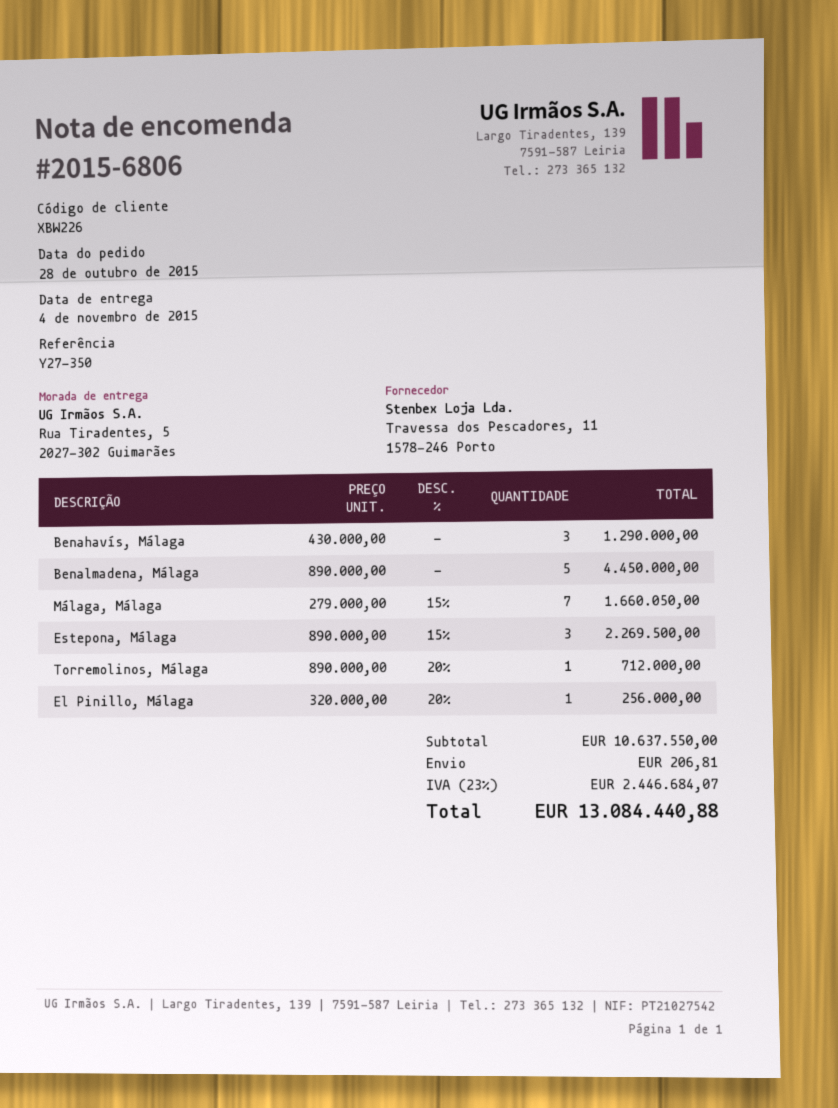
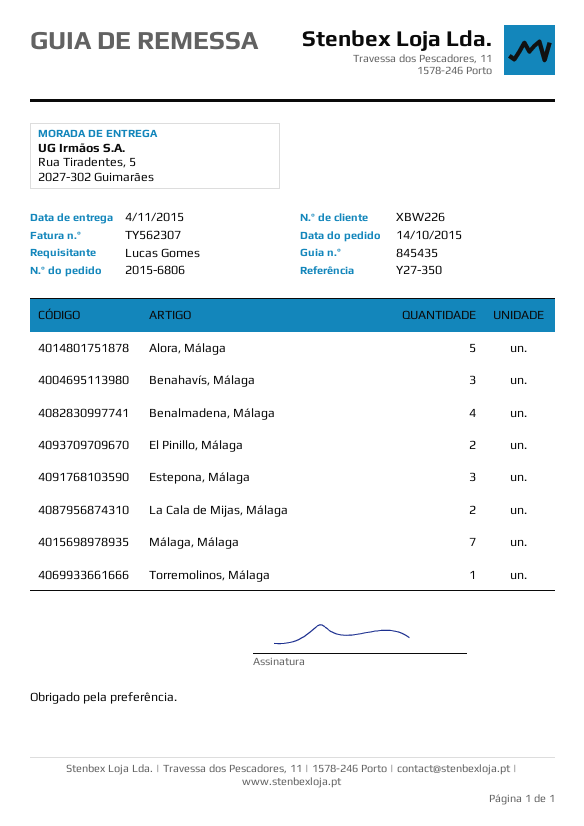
order date: 2015-10-28 -> 2015-10-14
Benalmadena, Málaga: 5 -> 4
El Pinillo, Málaga: 1 -> 2
Alora, Málaga: none -> 5
La Cala de Mijas, Málaga: none -> 2

